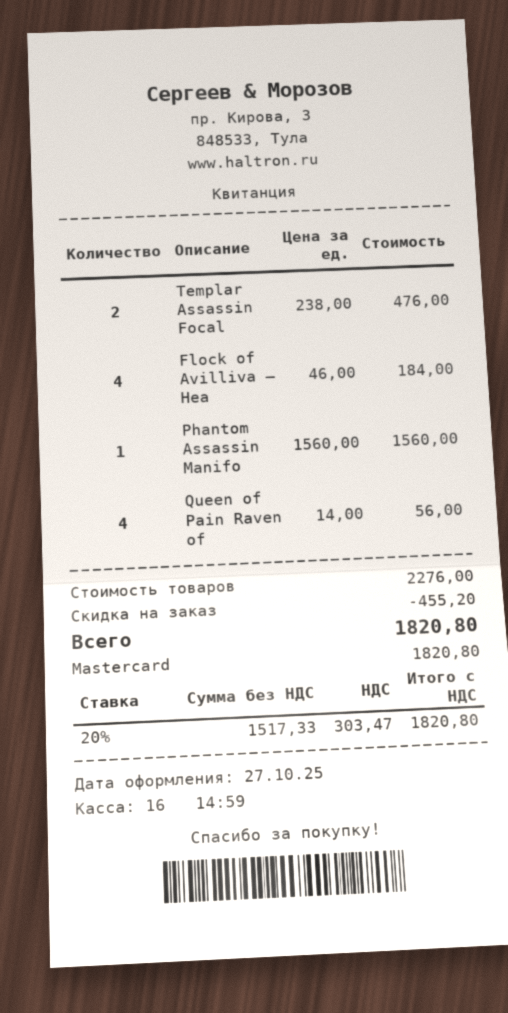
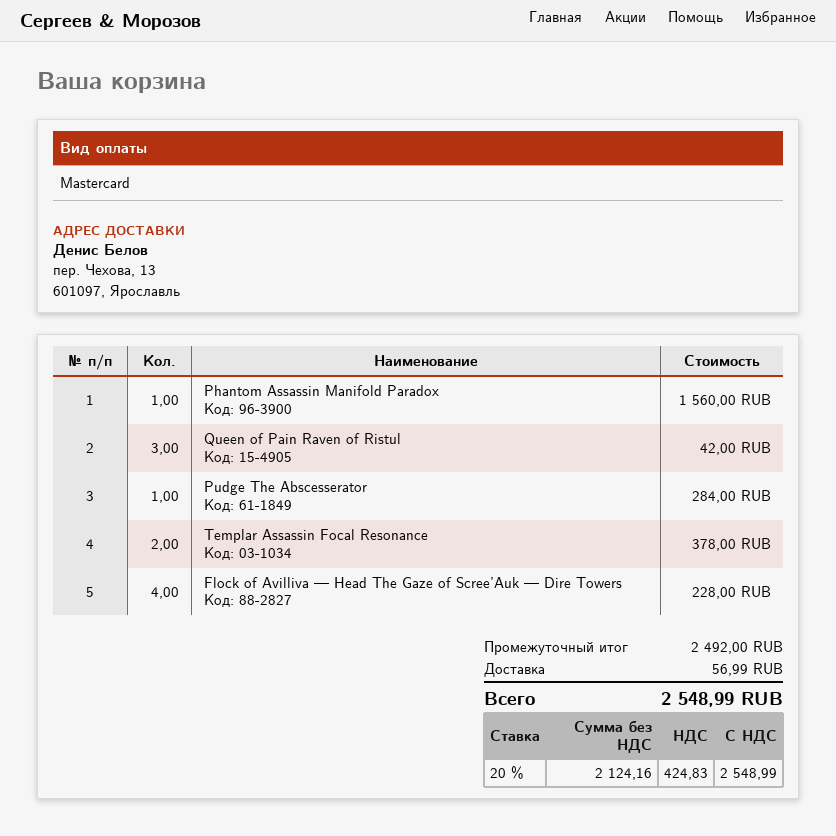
Templar Assassin Focal: 2 for 476.00 -> 2 for 378.00
Flock of Avilliva — Hea: 4 for 184.00 -> 4 for 228.00
Queen of Pain Raven of: 4 for 56.00 -> 3 for 42.00
Pudge The Abscesserator: none -> 1 for 284.00
subtotal: 2276.00 -> 2492.00
discount: 455.20 -> none
shipping: none -> 56.99
net: 1517.33 -> 2124.16
tax: 20% = 303.47 -> 20% = 424.83
total: 1820.80 -> 2548.99

